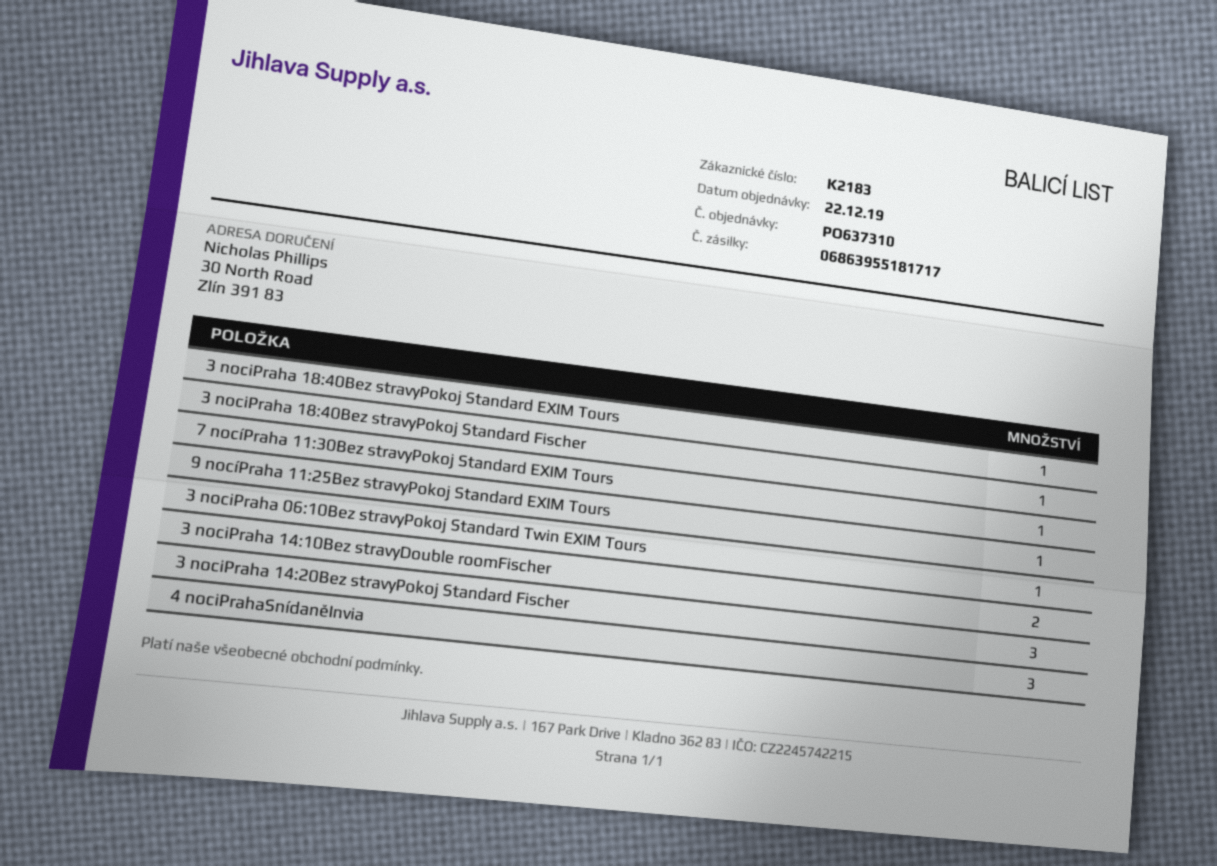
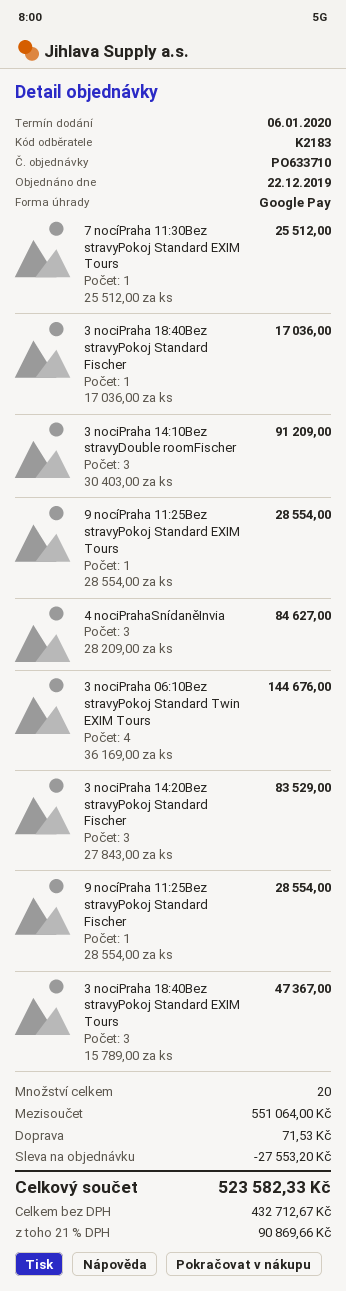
order number: PO637310 -> PO633710
3 nociPraha 18:40Bez stravyPokoj Standard EXIM Tours: 1 -> 3
3 nociPraha 06:10Bez stravyPokoj Standard Twin EXIM Tours: 1 -> 4
3 nociPraha 14:10Bez stravyDouble roomFischer: 2 -> 3
9 nocíPraha 11:25Bez stravyPokoj Standard Fischer: none -> 1

